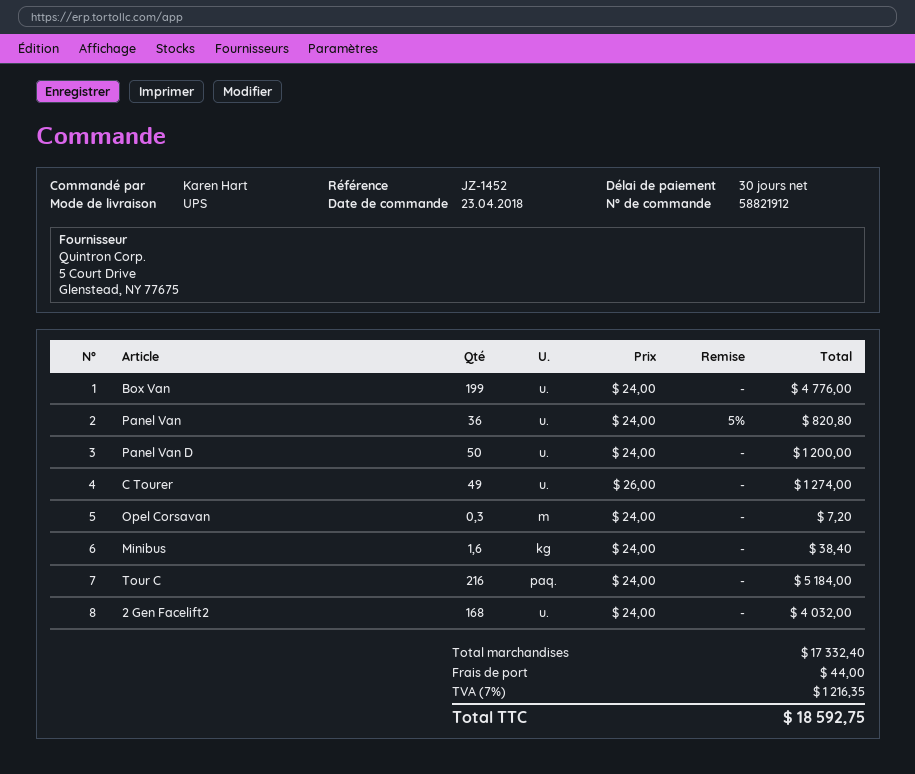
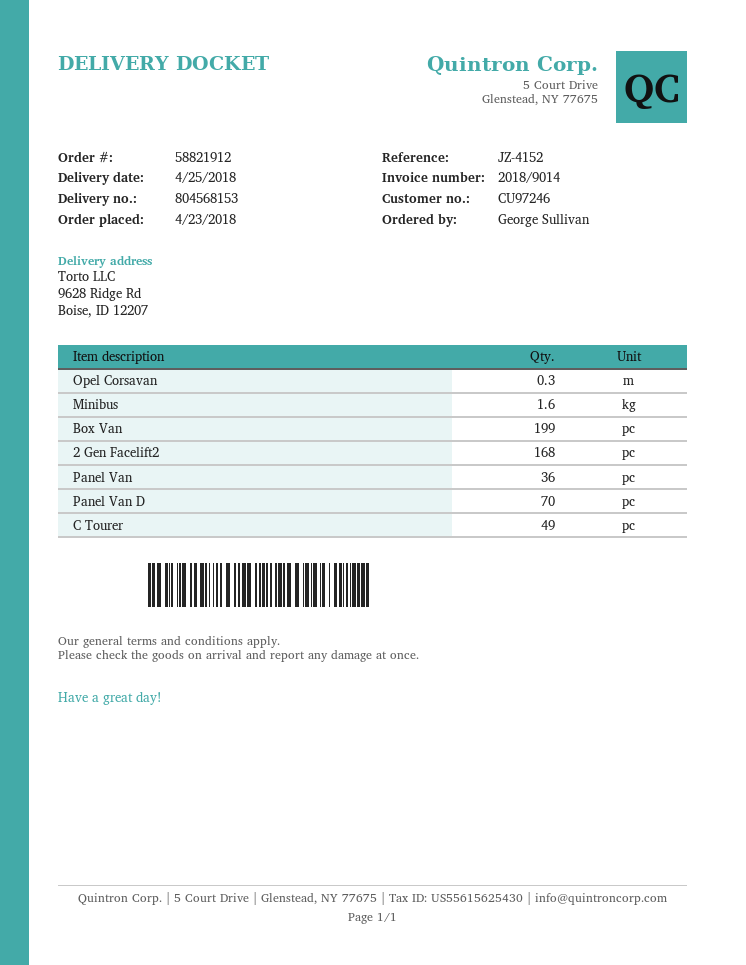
reference: JZ-1452 -> JZ-4152
ordered by: Karen Hart -> George Sullivan
Panel Van D: 50 -> 70
Tour C: 216 -> none

